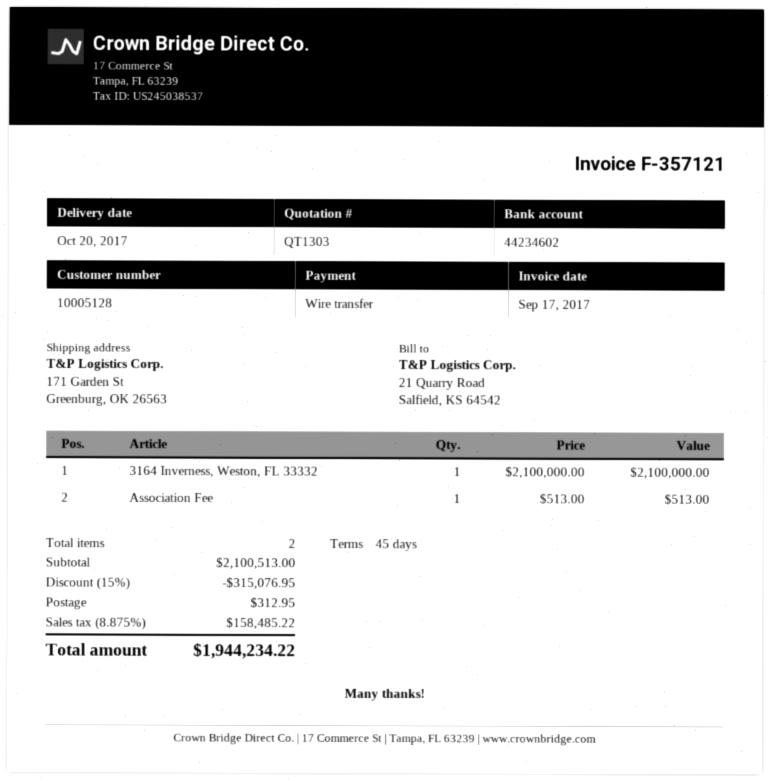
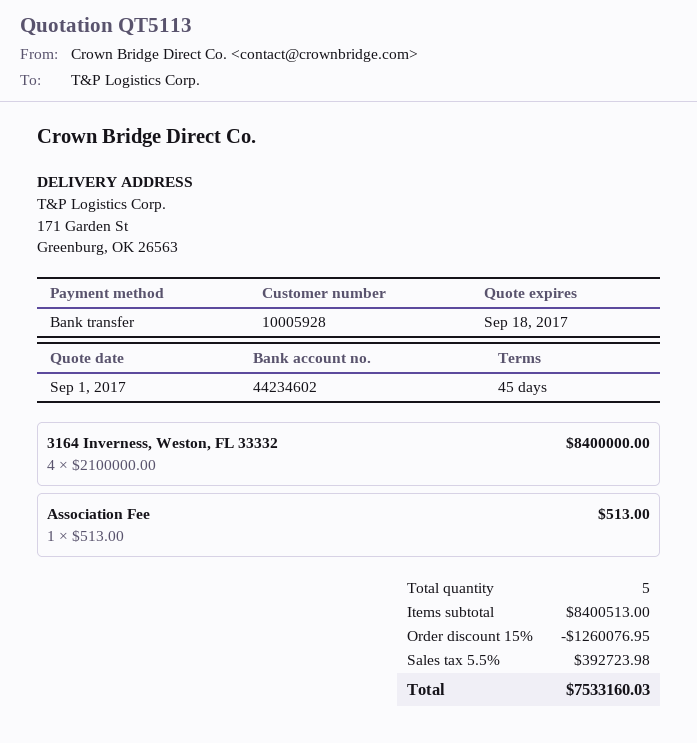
quote number: QT1303 -> QT5113
customer number: 10005128 -> 10005928
3164 Inverness, Weston, FL 33332: 1 x 2100000.00 = 2100000.00 -> 4 x 2100000.00 = 8400000.00
total quantity: 2 -> 5
subtotal: 2100513.00 -> 8400513.00
discount: 15% = 315076.95 -> 15% = 1260076.95
shipping: 312.95 -> none
tax: 8.875% = 158485.22 -> 5.5% = 392723.98
total: 1944234.22 -> 7533160.03

